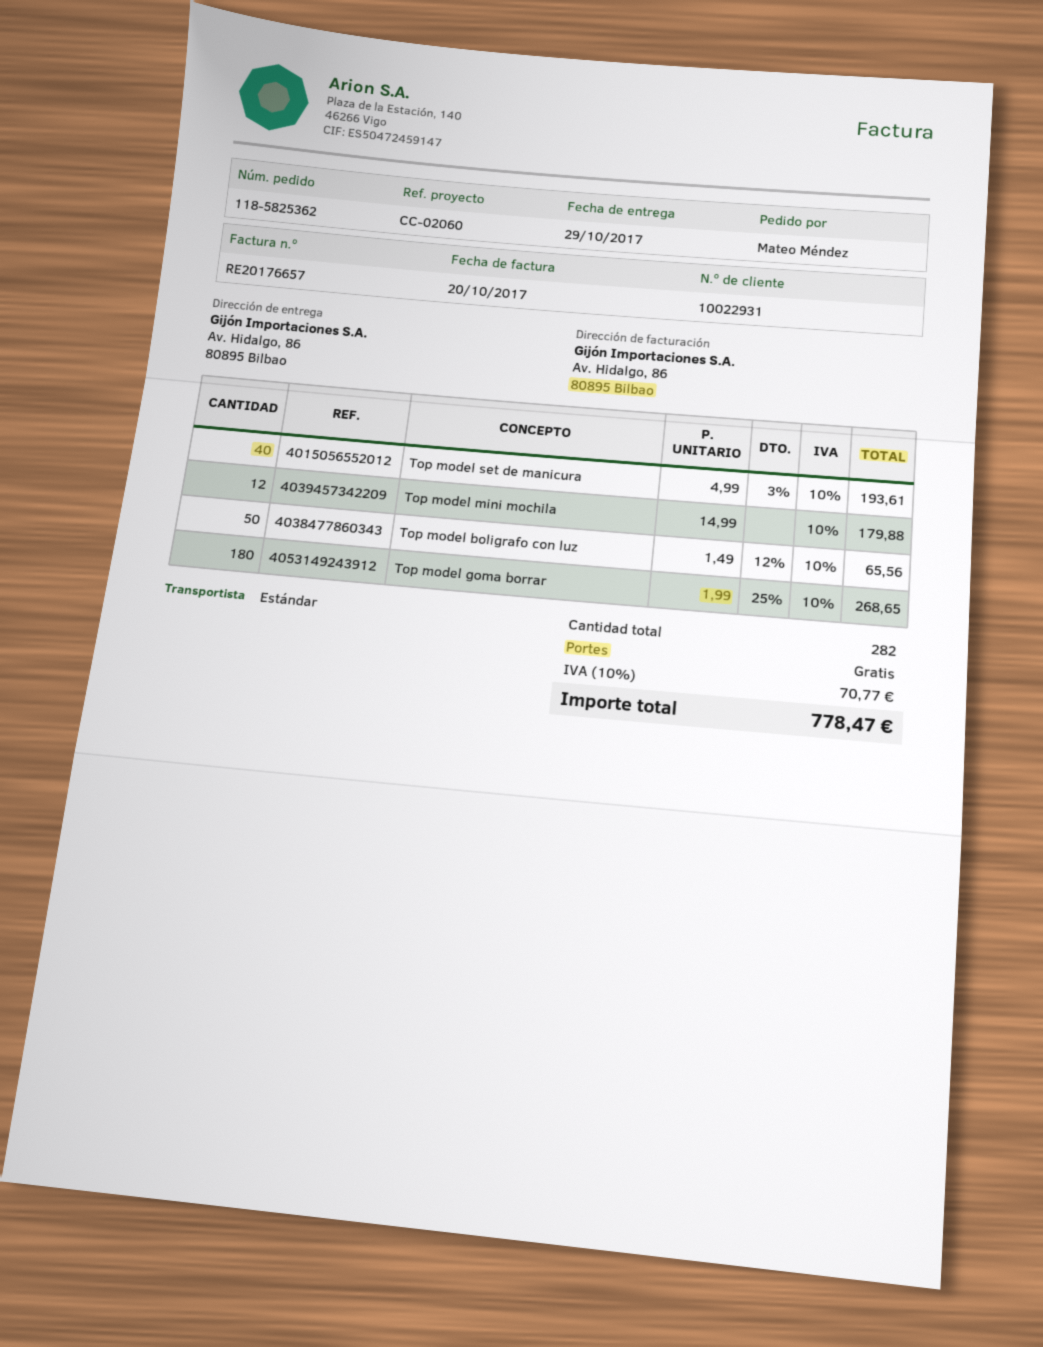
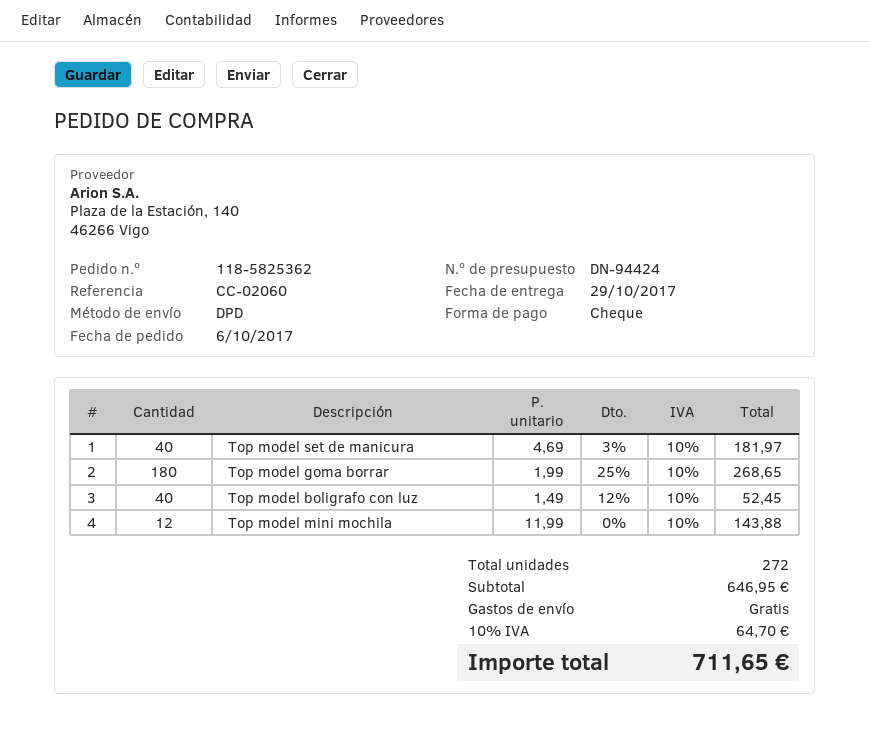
shipping method: standard -> DPD
Top model set de manicura: 40 x 4.99 - 3% = 193.61 -> 40 x 4.69 - 3% = 181.97
Top model mini mochila: 12 x 14.99 = 179.88 -> 12 x 11.99 = 143.88
Top model boligrafo con luz: 50 x 1.49 - 12% = 65.56 -> 40 x 1.49 - 12% = 52.45
total quantity: 282 -> 272
tax: 10% = 70.77 -> 10% = 64.70
total: 778.47 -> 711.65

